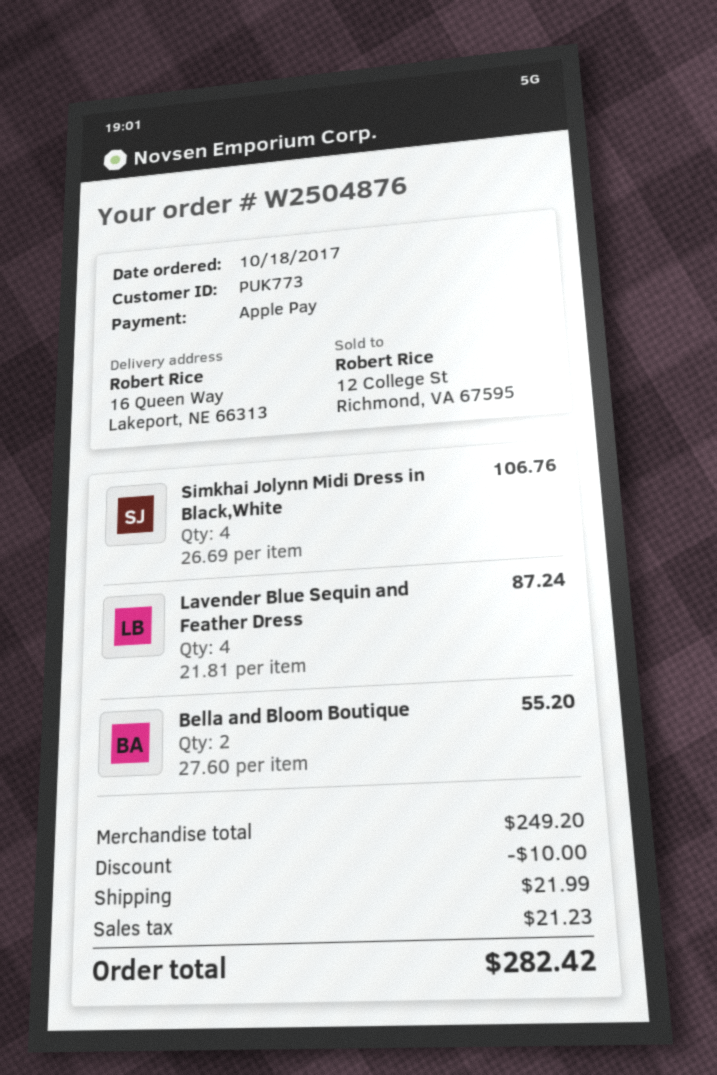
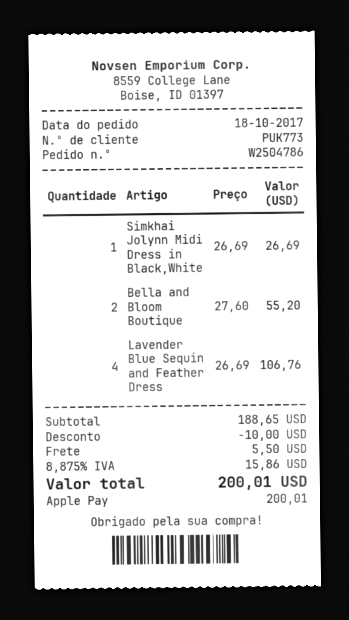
order number: W2504876 -> W2504786
Simkhai Jolynn Midi Dress in Black,White: 4 x 26.69 = 106.76 -> 1 x 26.69 = 26.69
Lavender Blue Sequin and Feather Dress: 4 x 21.81 = 87.24 -> 4 x 26.69 = 106.76
subtotal: 249.20 -> 188.65
shipping: 21.99 -> 5.50
tax: 21.23 -> 15.86
total: 282.42 -> 200.01

